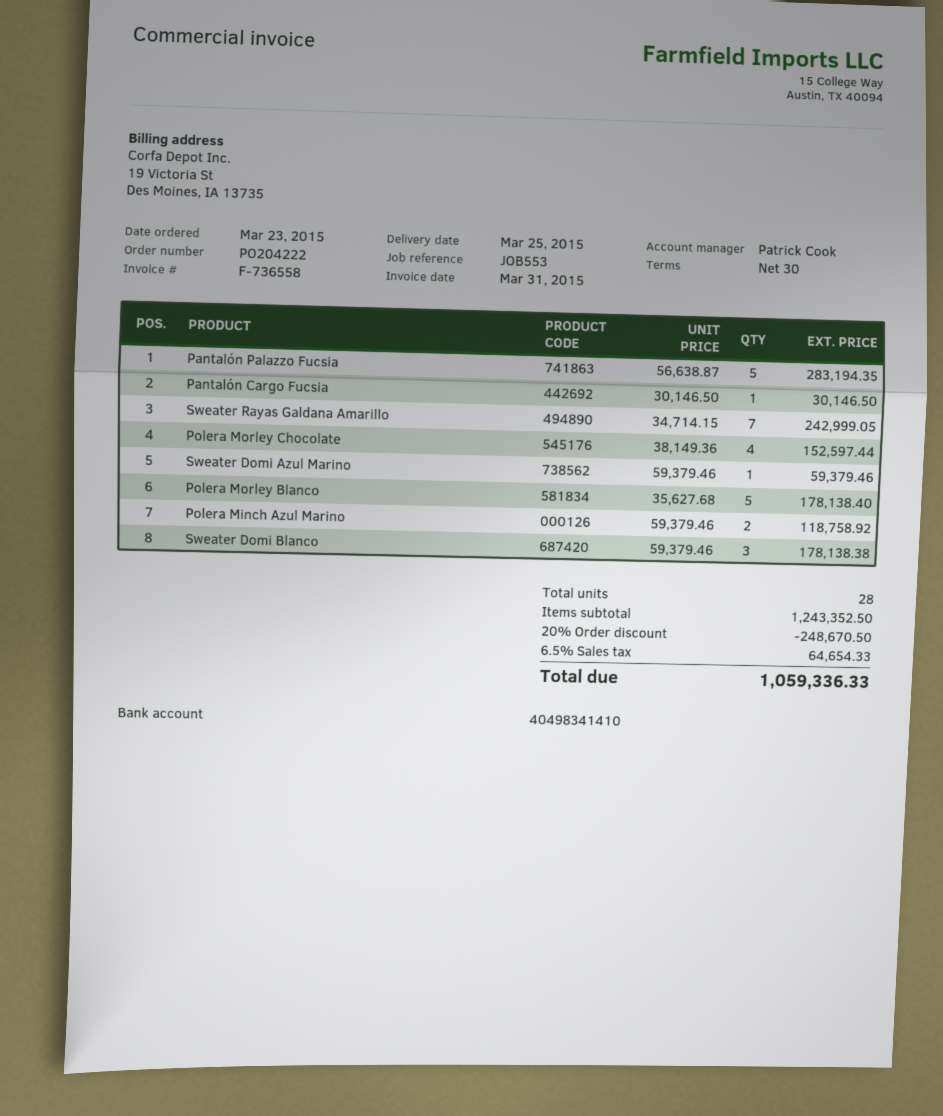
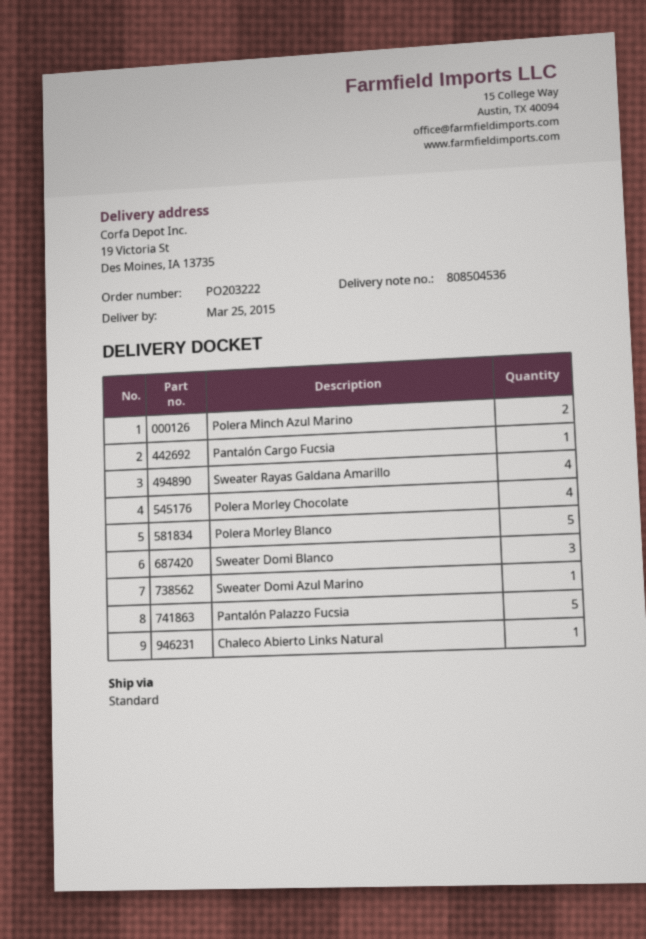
order number: PO204222 -> PO203222
Sweater Rayas Galdana Amarillo: 7 -> 4
Chaleco Abierto Links Natural: none -> 1

